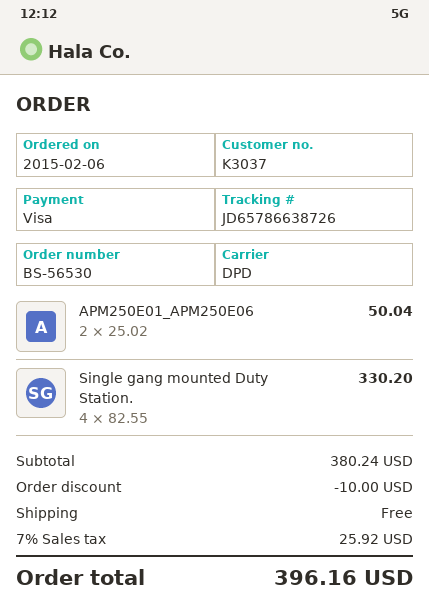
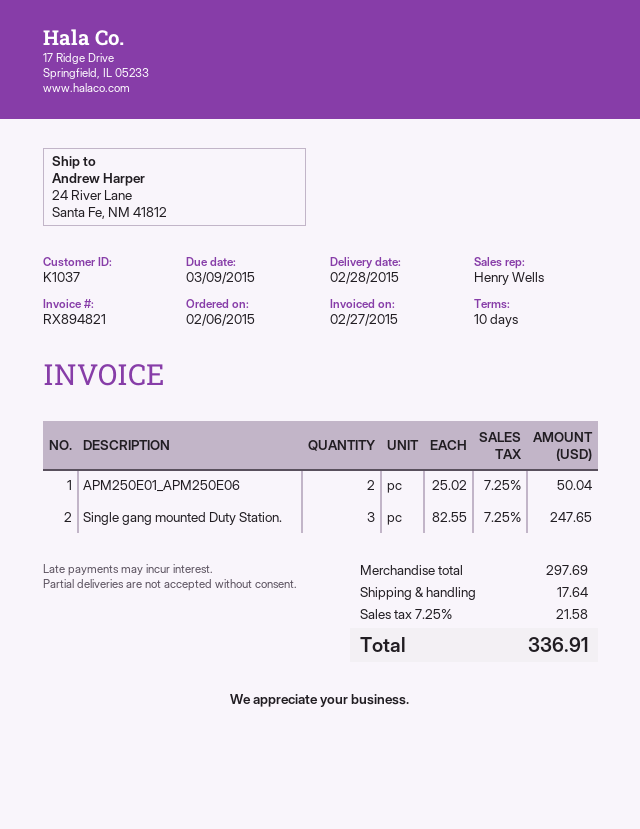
customer number: K3037 -> K1037
Single gang mounted Duty Station.: 4 x 82.55 = 330.20 -> 3 x 82.55 = 247.65
subtotal: 380.24 -> 297.69
discount: 10.00 -> none
shipping: 0.00 -> 17.64
tax: 7% = 25.92 -> 7.25% = 21.58
total: 396.16 -> 336.91

